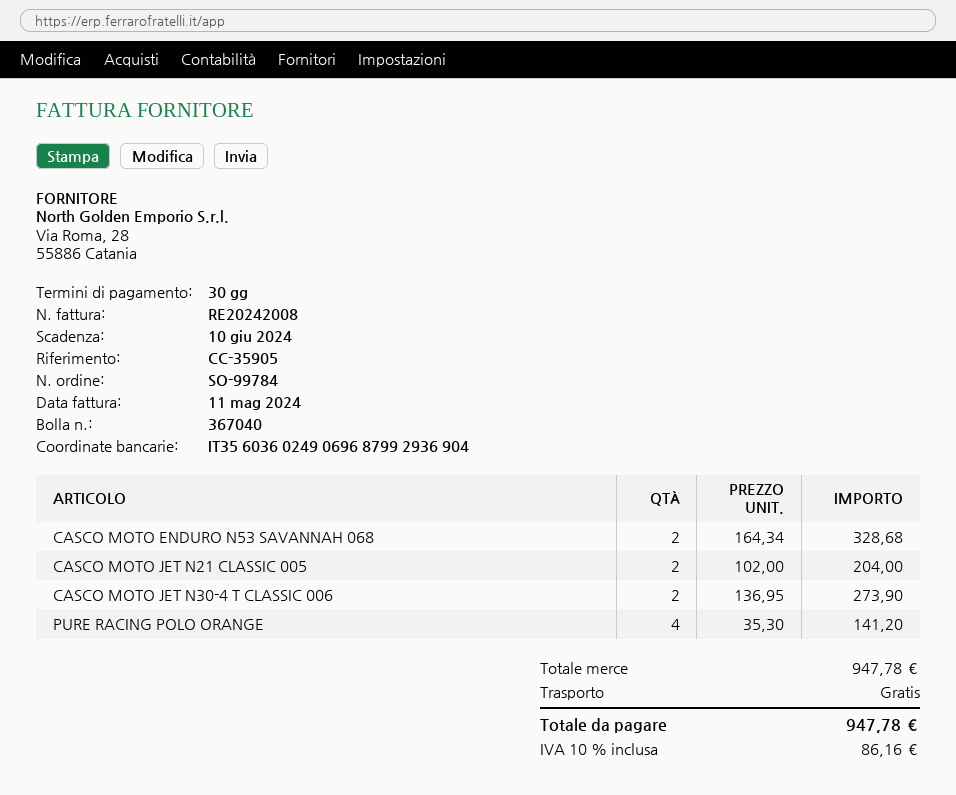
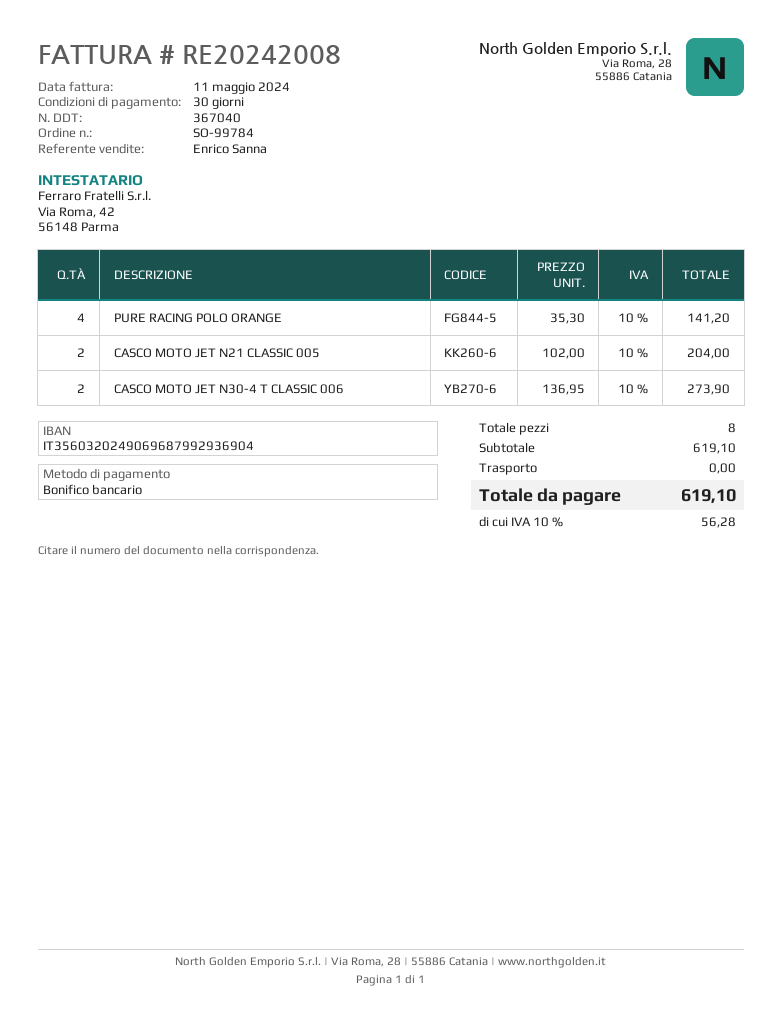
bank account: IT3560360249069687992936904 -> IT3560320249069687992936904
CASCO MOTO ENDURO N53 SAVANNAH 068: 2 x 164.34 = 328.68 -> none
subtotal: 947.78 -> 619.10
tax: 10% = 86.16 -> 10% = 56.28
total: 947.78 -> 619.10

